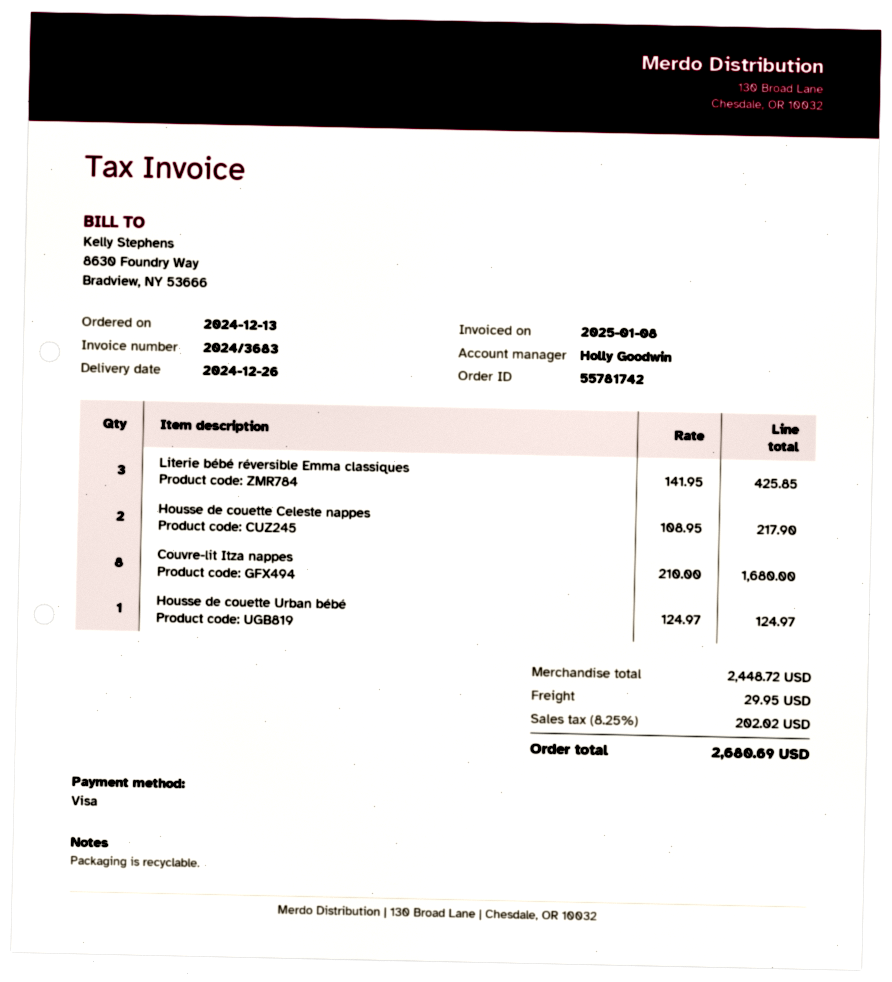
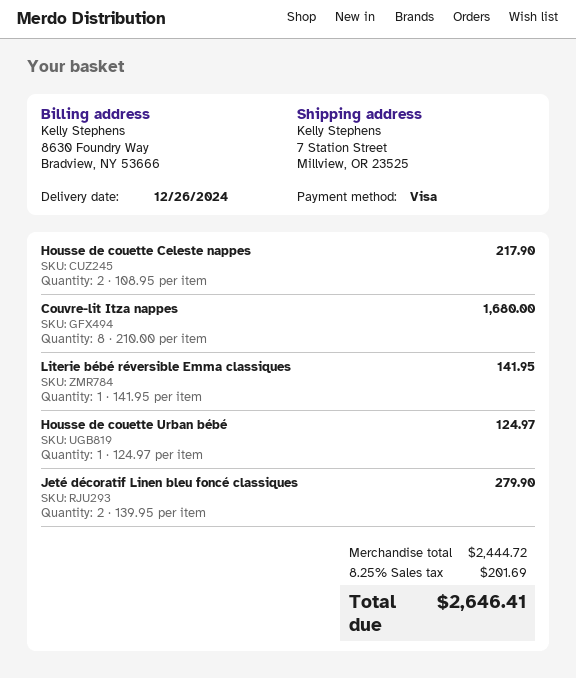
Literie bébé réversible Emma classiques: 3 x 141.95 = 425.85 -> 1 x 141.95 = 141.95
Jeté décoratif Linen bleu foncé classiques: none -> 2 x 139.95 = 279.90
subtotal: 2448.72 -> 2444.72
shipping: 29.95 -> none
tax: 8.25% = 202.02 -> 8.25% = 201.69
total: 2680.69 -> 2646.41

